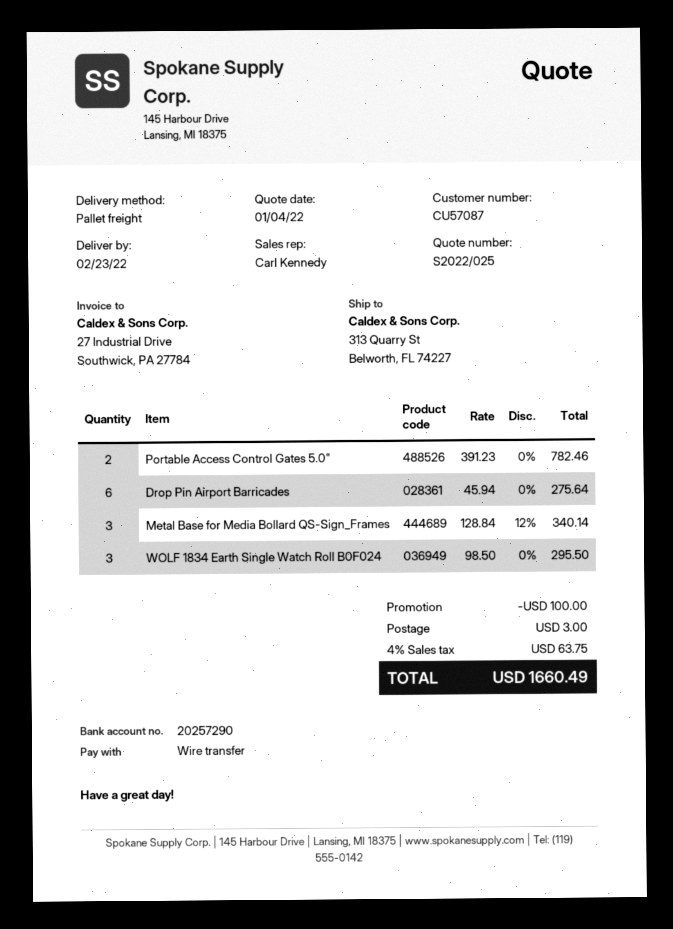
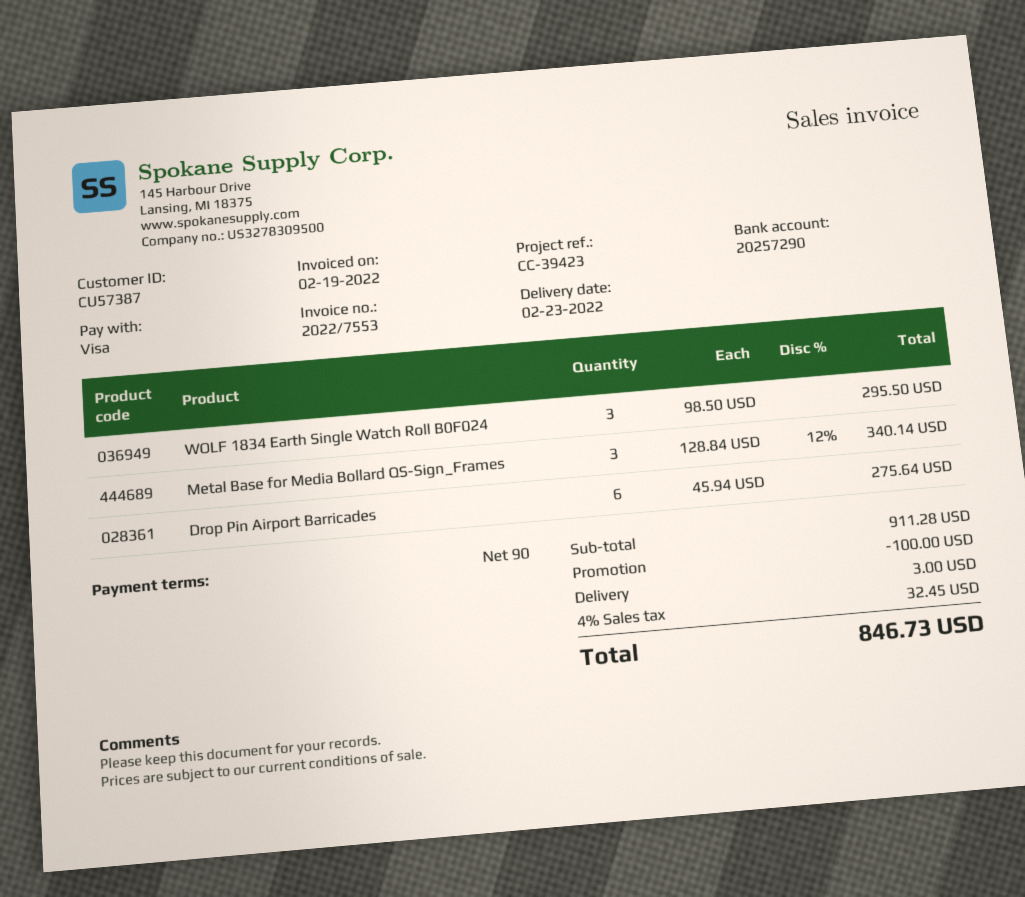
customer number: CU57087 -> CU57387
payment method: bank transfer -> Visa
Portable Access Control Gates 5.0": 2 x 391.23 = 782.46 -> none
tax: 4% = 63.75 -> 4% = 32.45
total: 1660.49 -> 846.73

